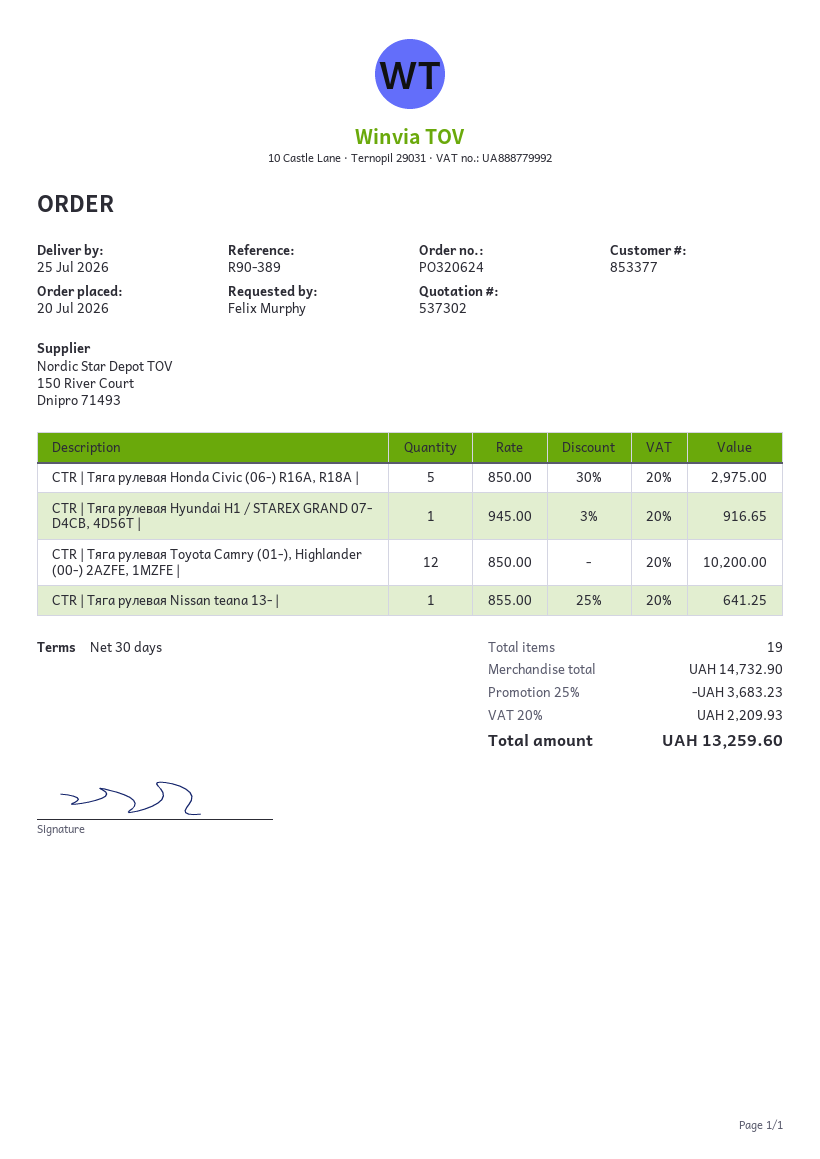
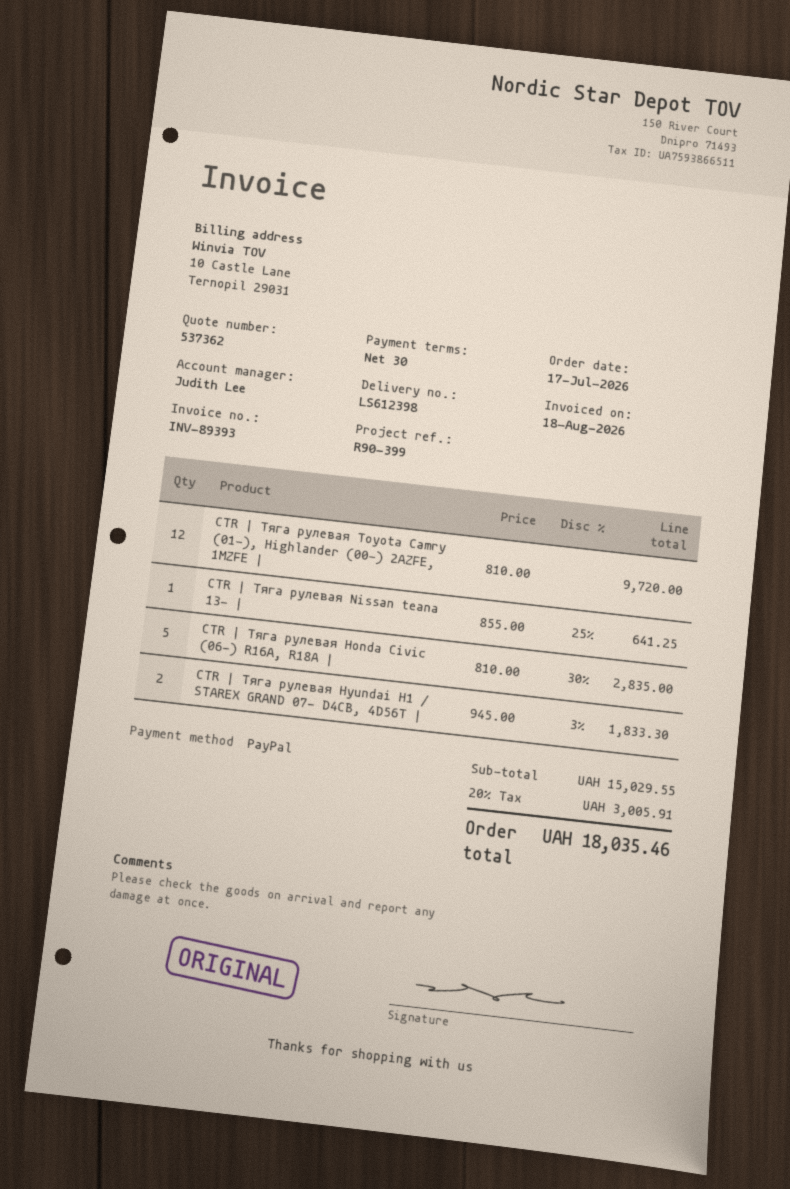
quote number: 537302 -> 537362
order date: 2026-07-20 -> 2026-07-17
reference: R90-389 -> R90-399
CTR | Тяга рулевая Honda Civic (06-) R16A, R18A |: 5 x 850.00 - 30% = 2975.00 -> 5 x 810.00 - 30% = 2835.00
CTR | Тяга рулевая Hyundai H1 / STAREX GRAND 07- D4CB, 4D56T |: 1 x 945.00 - 3% = 916.65 -> 2 x 945.00 - 3% = 1833.30
CTR | Тяга рулевая Toyota Camry (01-), Highlander (00-) 2AZFE, 1MZFE |: 12 x 850.00 = 10200.00 -> 12 x 810.00 = 9720.00
subtotal: 14732.90 -> 15029.55
discount: 25% = 3683.23 -> none
tax: 20% = 2209.93 -> 20% = 3005.91
total: 13259.60 -> 18035.46

